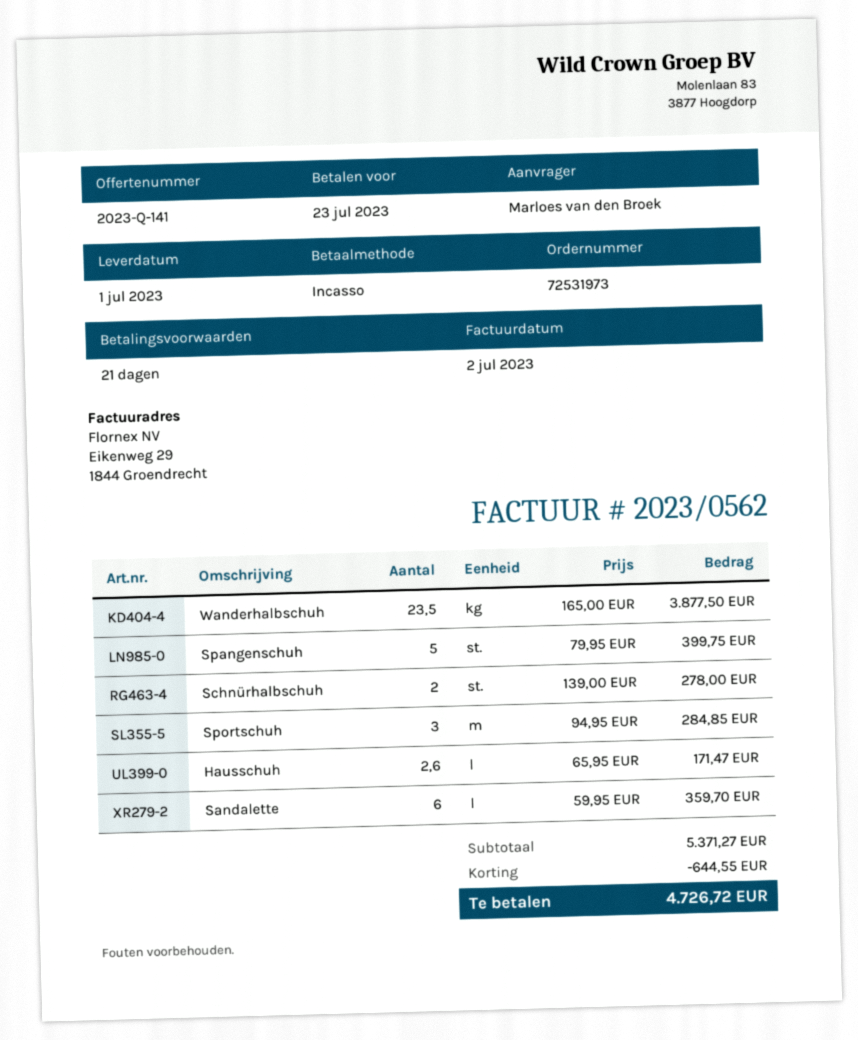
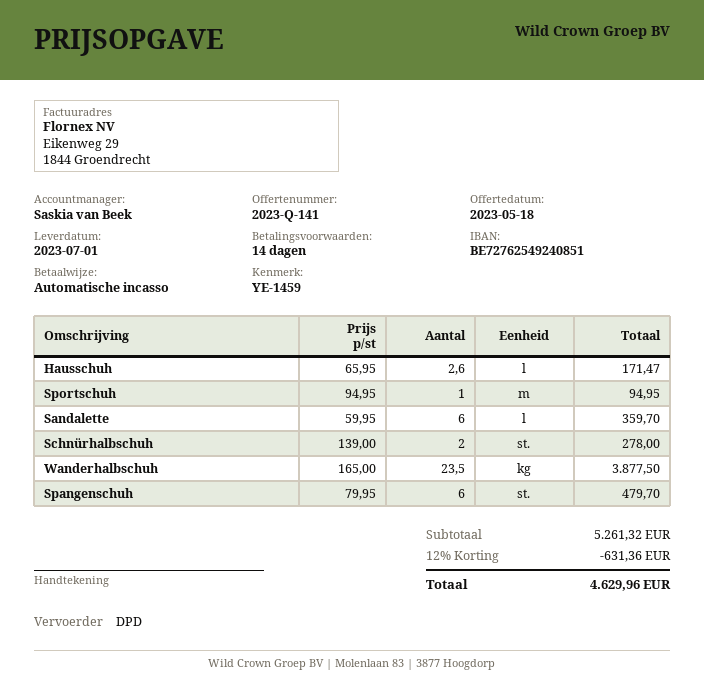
payment terms: 21 days -> 14 days
Spangenschuh: 5 x 79.95 = 399.75 -> 6 x 79.95 = 479.70
Sportschuh: 3 x 94.95 = 284.85 -> 1 x 94.95 = 94.95
subtotal: 5371.27 -> 5261.32
discount: 644.55 -> 631.36
total: 4726.72 -> 4629.96

